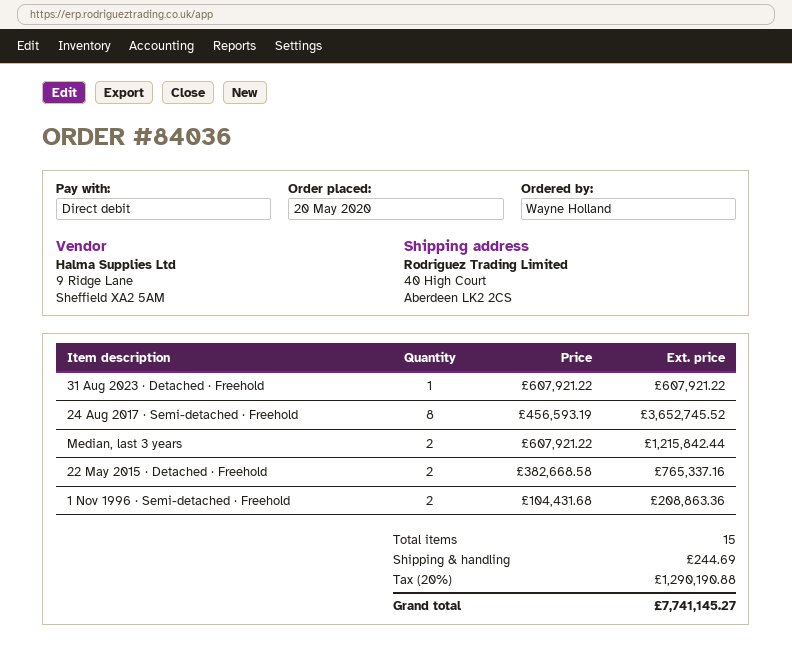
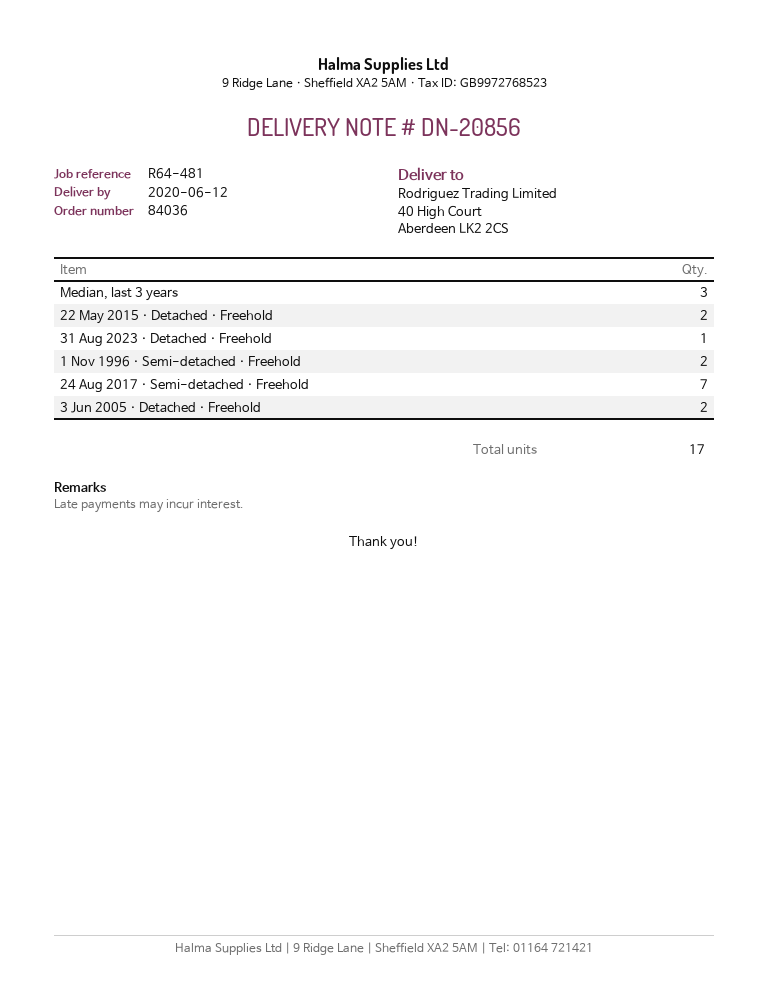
24 Aug 2017 · Semi-detached · Freehold: 8 -> 7
Median, last 3 years: 2 -> 3
3 Jun 2005 · Detached · Freehold: none -> 2
total quantity: 15 -> 17

